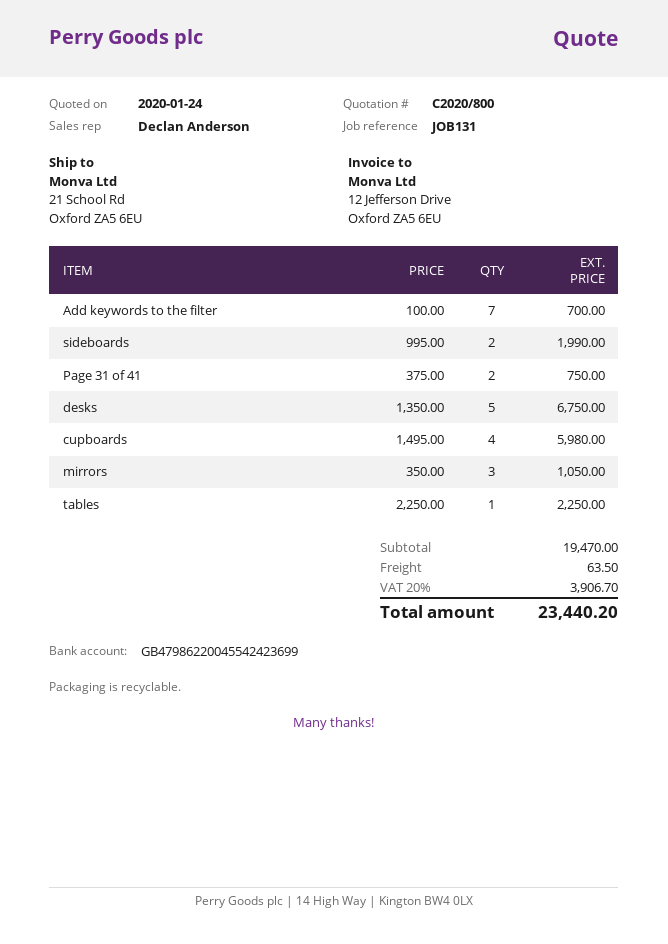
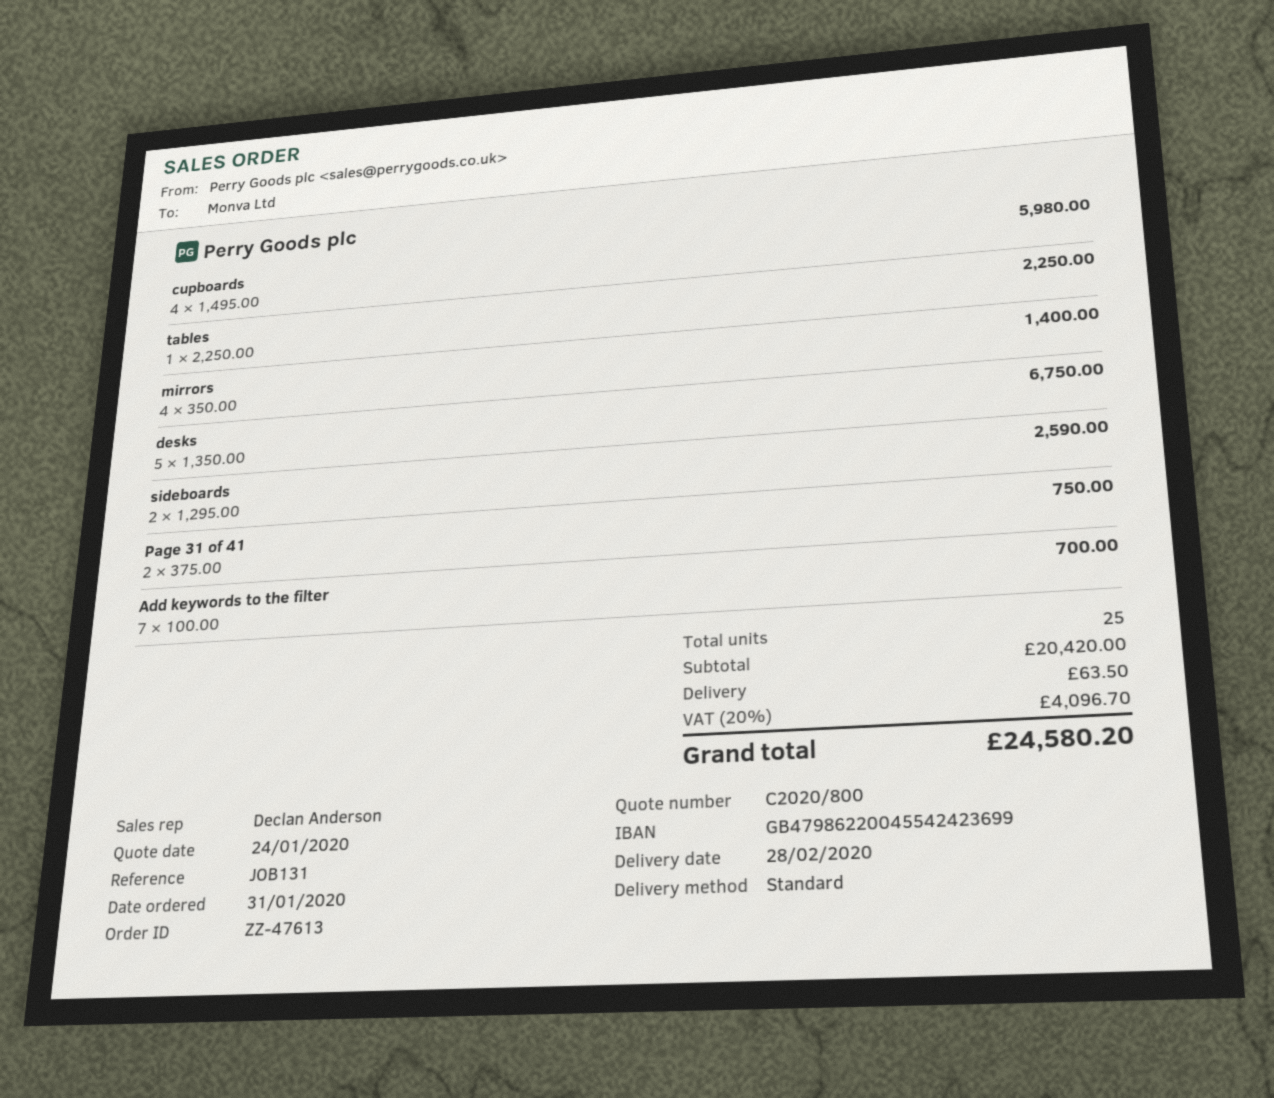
sideboards: 2 x 995.00 = 1990.00 -> 2 x 1295.00 = 2590.00
mirrors: 3 x 350.00 = 1050.00 -> 4 x 350.00 = 1400.00
subtotal: 19470.00 -> 20420.00
tax: 20% = 3906.70 -> 20% = 4096.70
total: 23440.20 -> 24580.20

